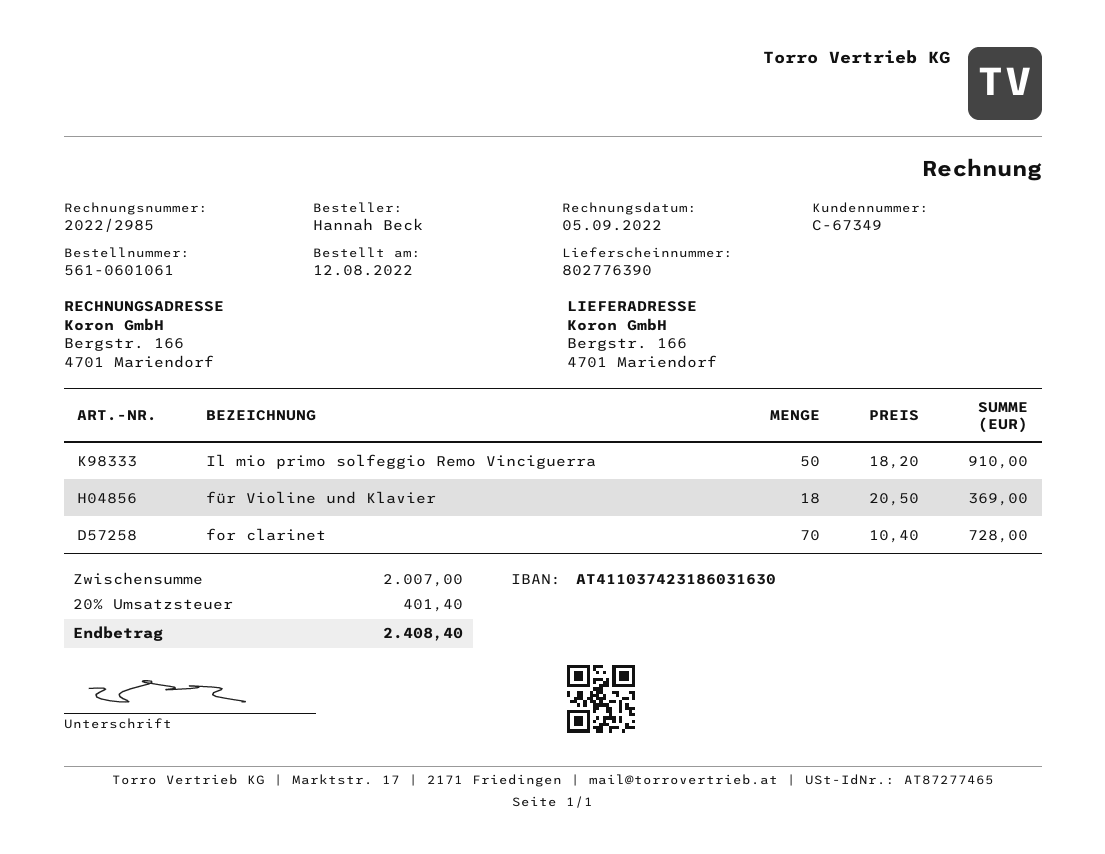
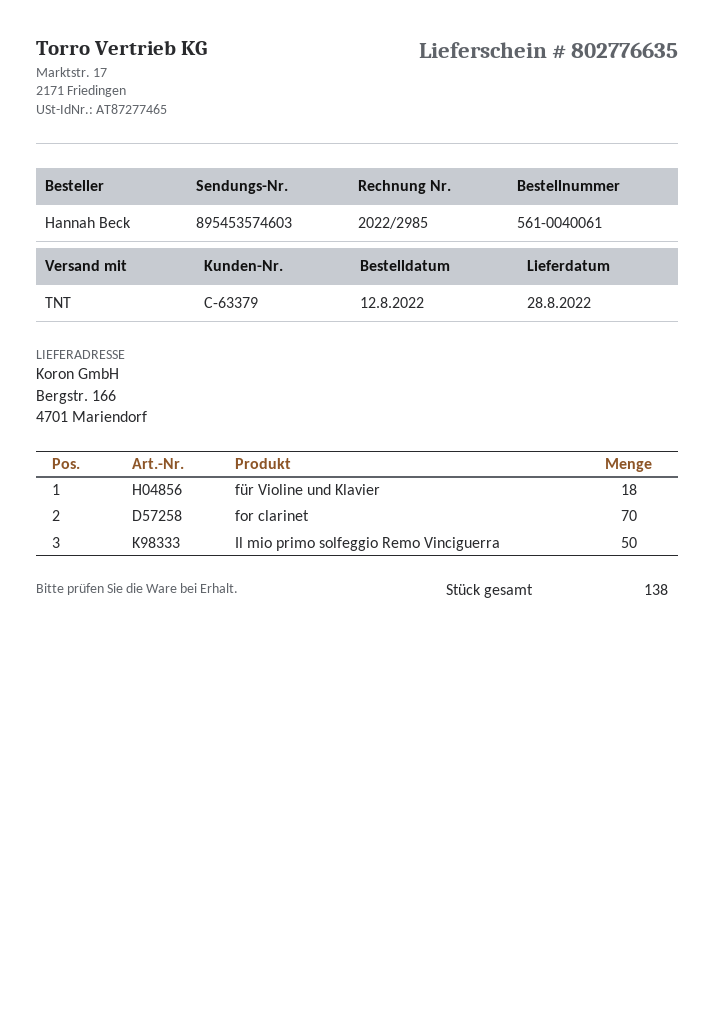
order number: 561-0601061 -> 561-0040061
delivery note number: 802776390 -> 802776635
customer number: C-67349 -> C-63379

